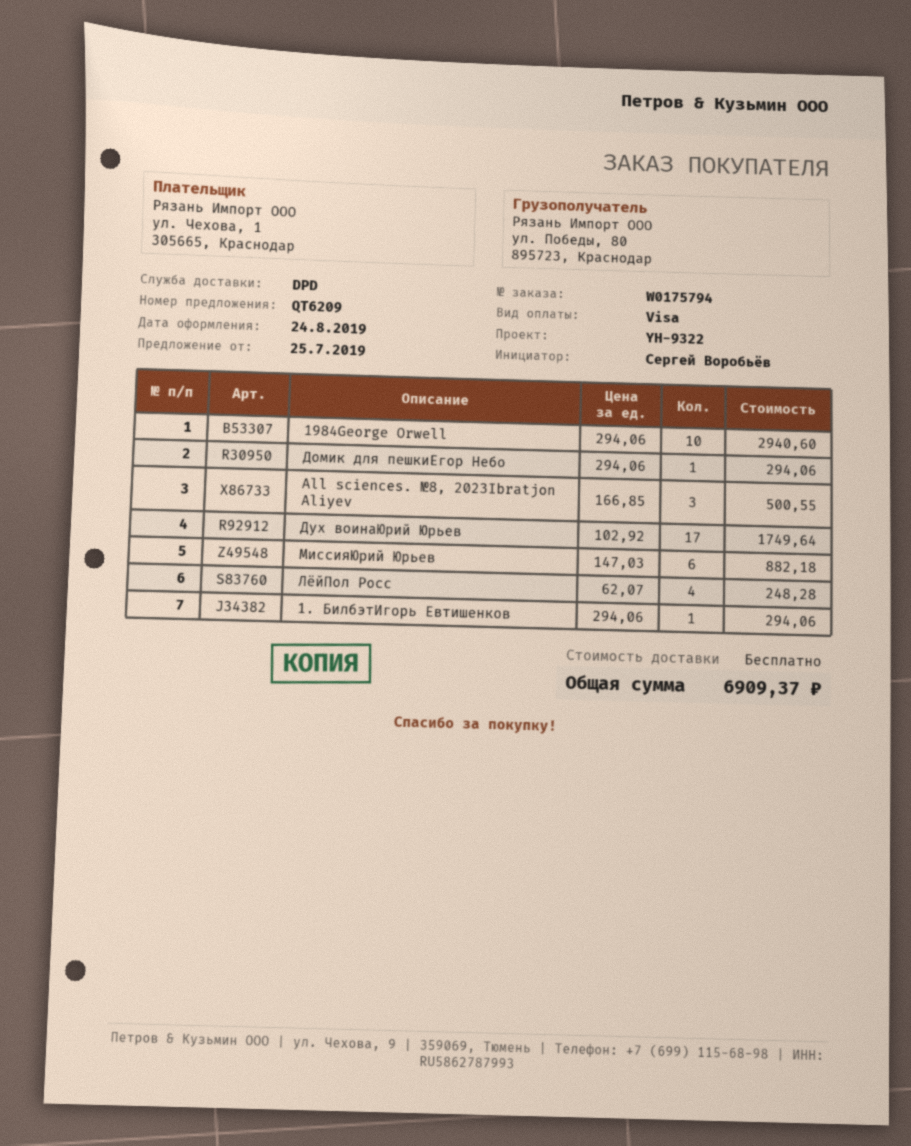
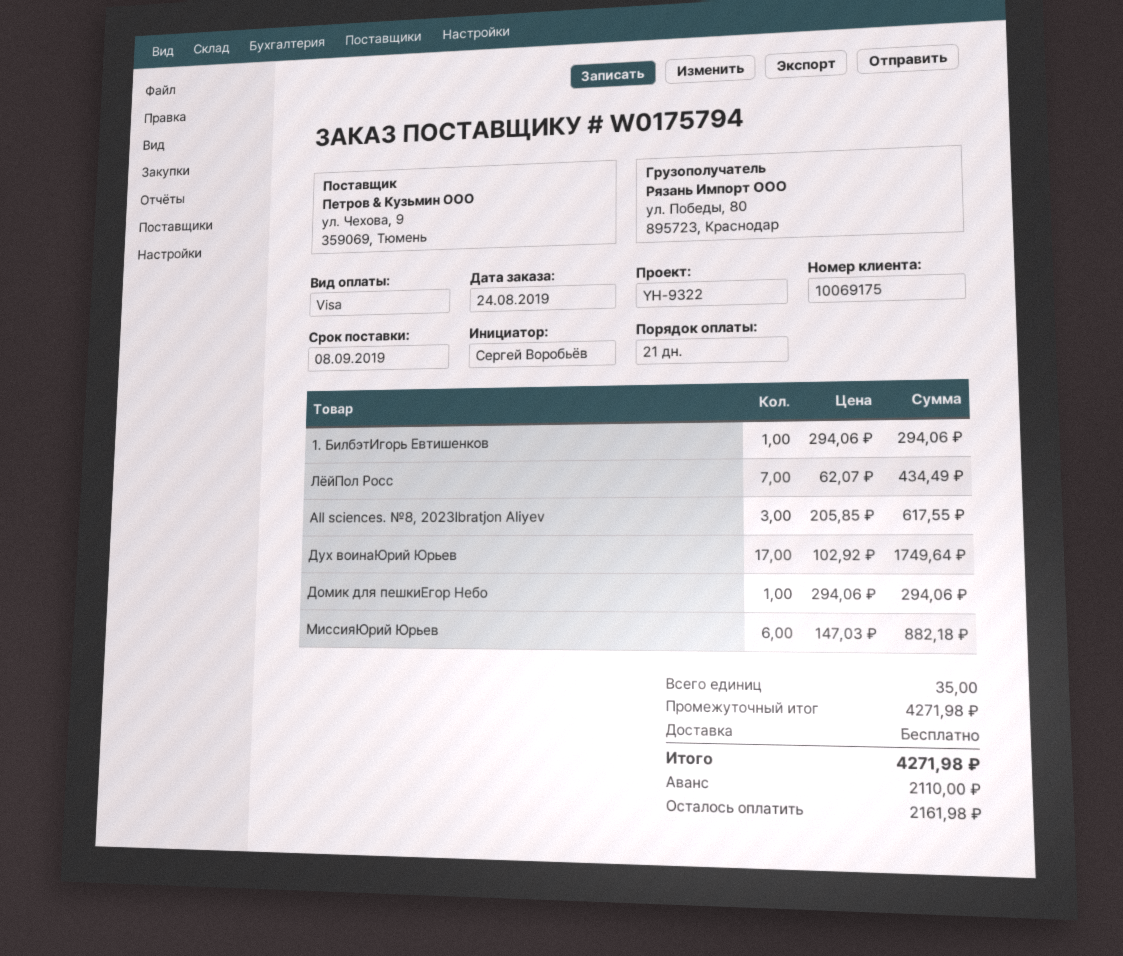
1984George Orwell: 10 x 294.06 = 2940.60 -> none
All sciences. №8, 2023Ibratjon Aliyev: 3 x 166.85 = 500.55 -> 3 x 205.85 = 617.55
ЛёйПол Росс: 4 x 62.07 = 248.28 -> 7 x 62.07 = 434.49
total: 6909.37 -> 4271.98

